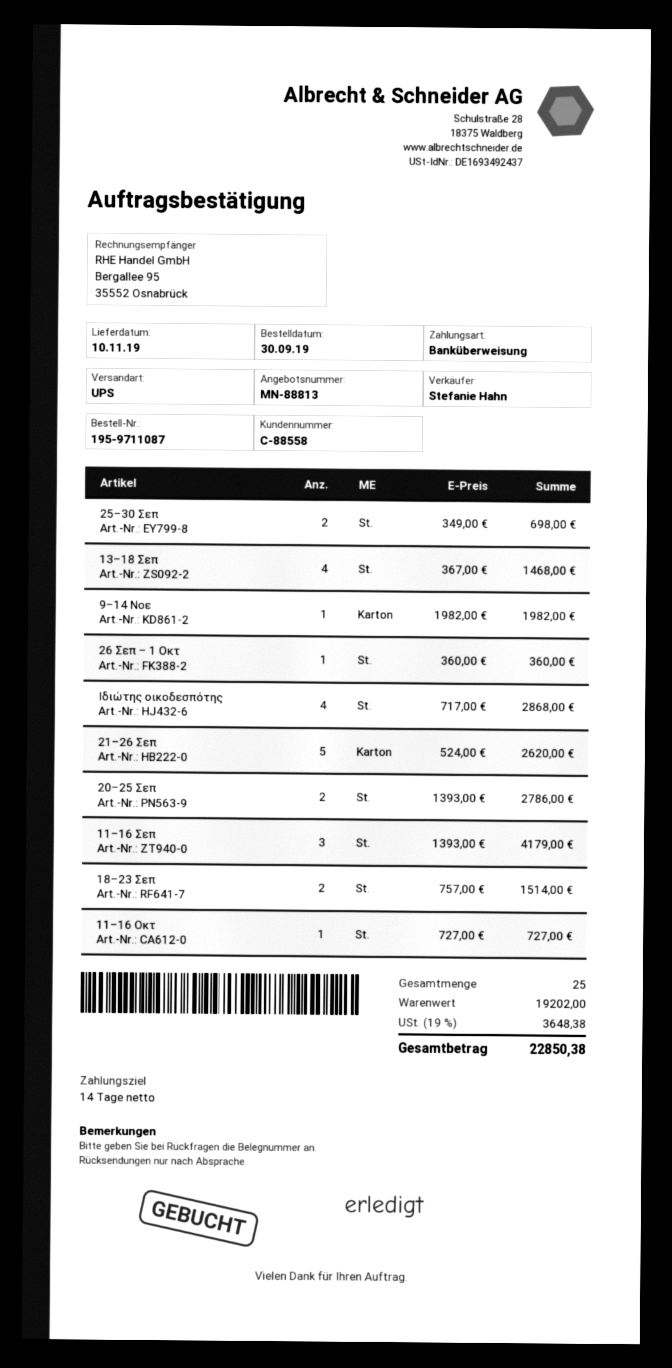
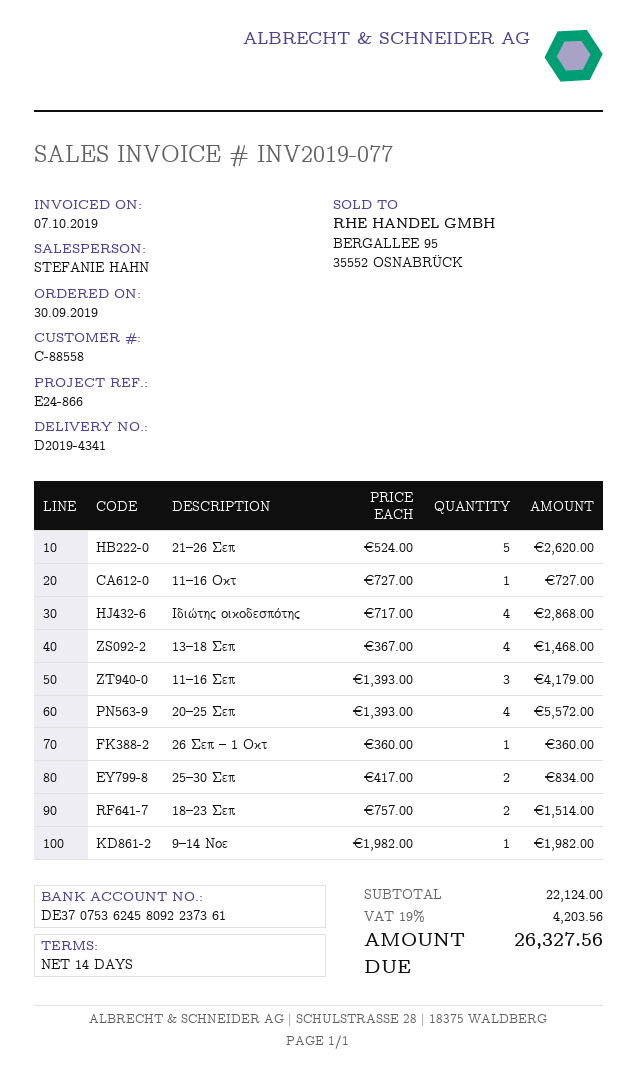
25–30 Σεπ: 2 x 349.00 = 698.00 -> 2 x 417.00 = 834.00
20–25 Σεπ: 2 x 1393.00 = 2786.00 -> 4 x 1393.00 = 5572.00
subtotal: 19202.00 -> 22124.00
tax: 19% = 3648.38 -> 19% = 4203.56
total: 22850.38 -> 26327.56

